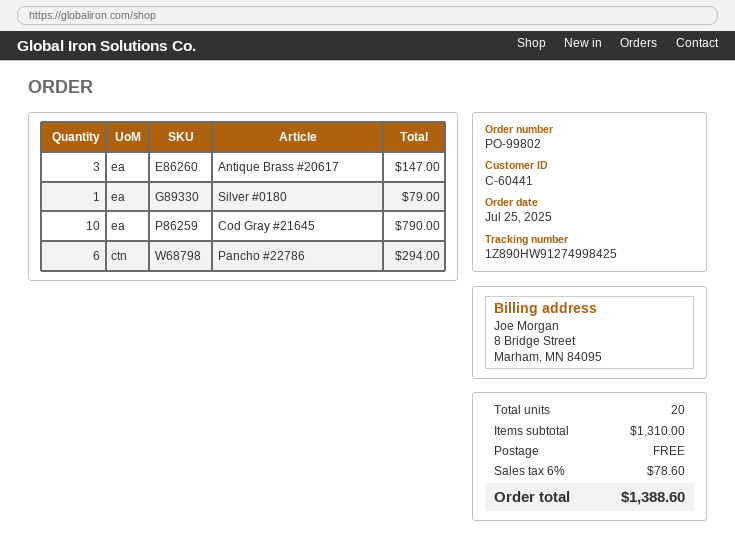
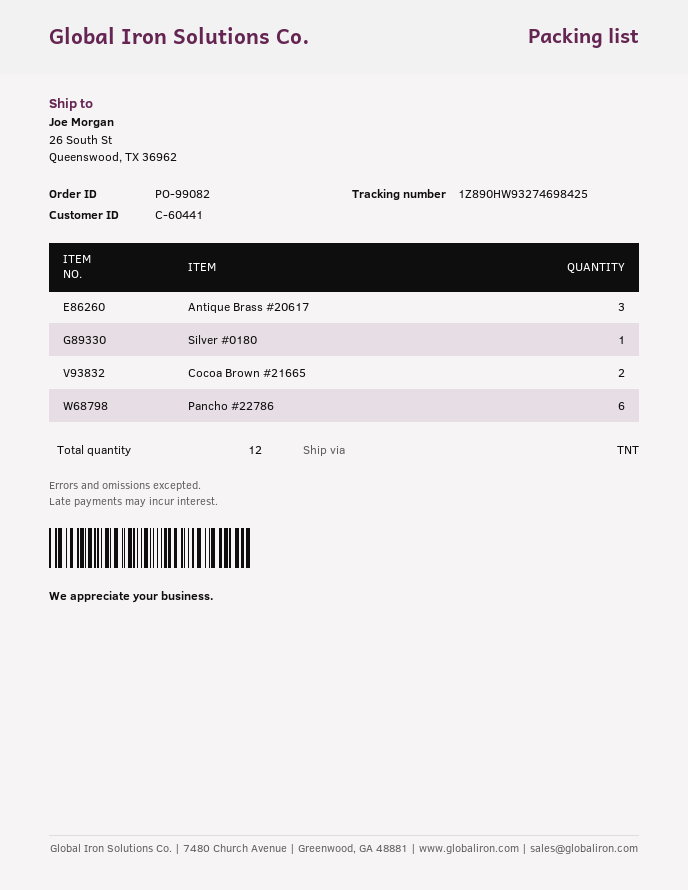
order number: PO-99802 -> PO-99082
tracking number: 1Z890HW91274998425 -> 1Z890HW93274698425
Cod Gray #21645: 10 -> none
Cocoa Brown #21665: none -> 2
total quantity: 20 -> 12

